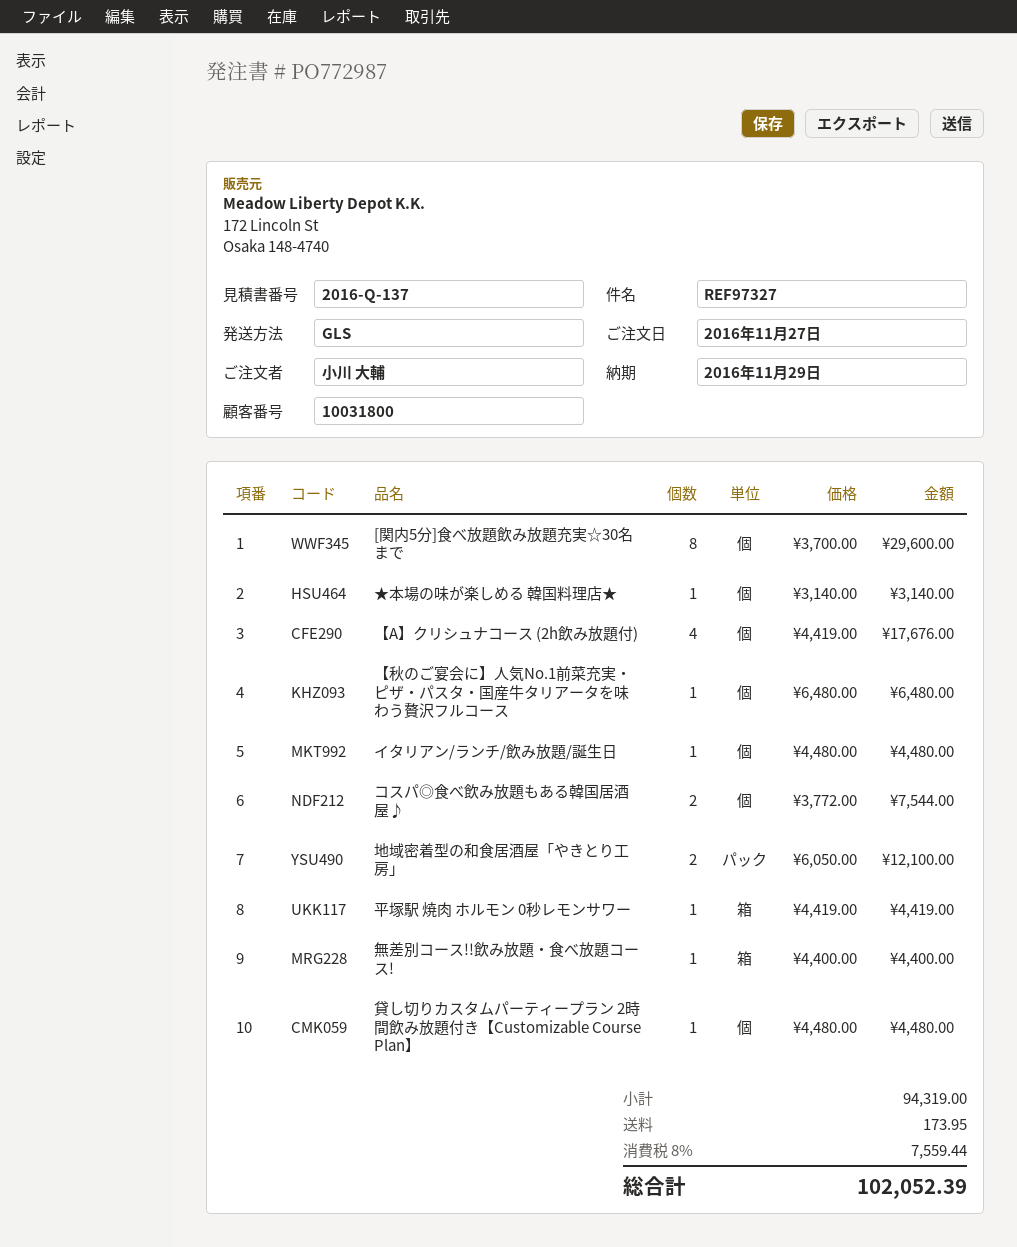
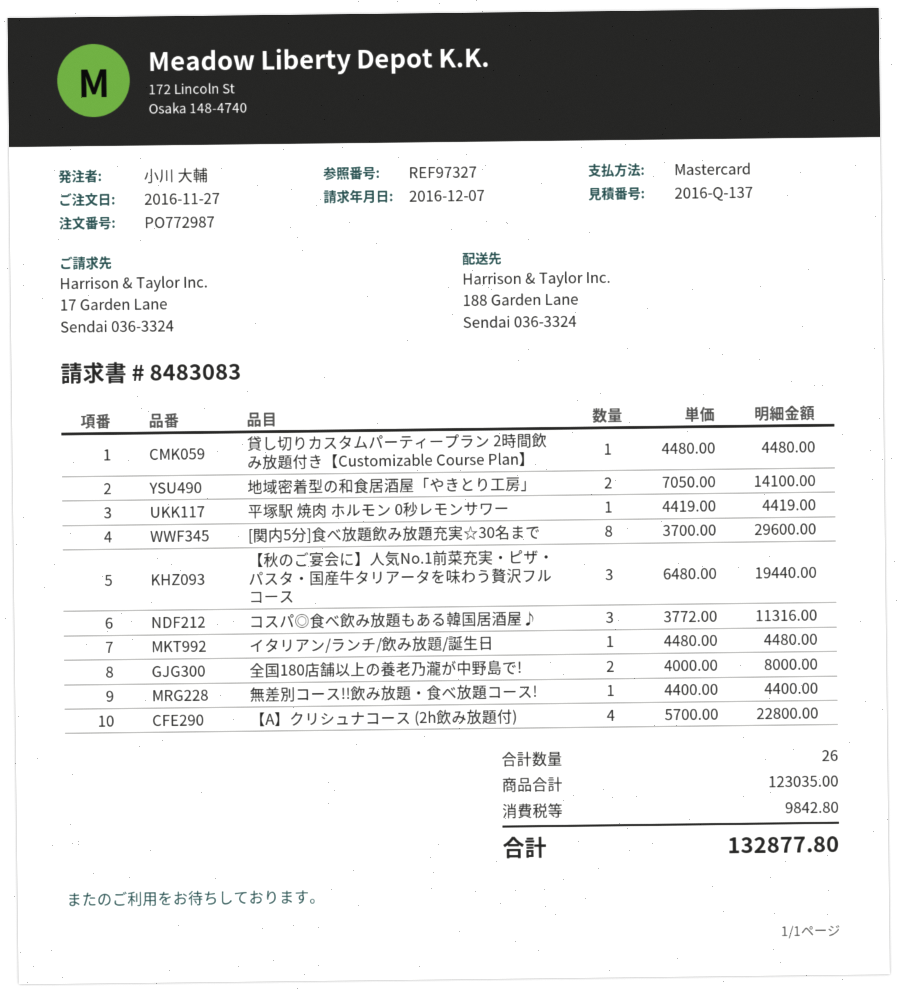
★本場の味が楽しめる 韓国料理店★: 1 x 3140.00 = 3140.00 -> none
【A】クリシュナコース (2h飲み放題付): 4 x 4419.00 = 17676.00 -> 4 x 5700.00 = 22800.00
【秋のご宴会に】人気No.1前菜充実・ピザ・パスタ・国産牛タリアータを味わう贅沢フルコース: 1 x 6480.00 = 6480.00 -> 3 x 6480.00 = 19440.00
コスパ◎食べ飲み放題もある韓国居酒屋♪: 2 x 3772.00 = 7544.00 -> 3 x 3772.00 = 11316.00
地域密着型の和食居酒屋「やきとり工房」: 2 x 6050.00 = 12100.00 -> 2 x 7050.00 = 14100.00
全国180店舗以上の養老乃瀧が中野島で!: none -> 2 x 4000.00 = 8000.00
subtotal: 94319.00 -> 123035.00
shipping: 173.95 -> none
tax: 7559.44 -> 9842.80
total: 102052.39 -> 132877.80

